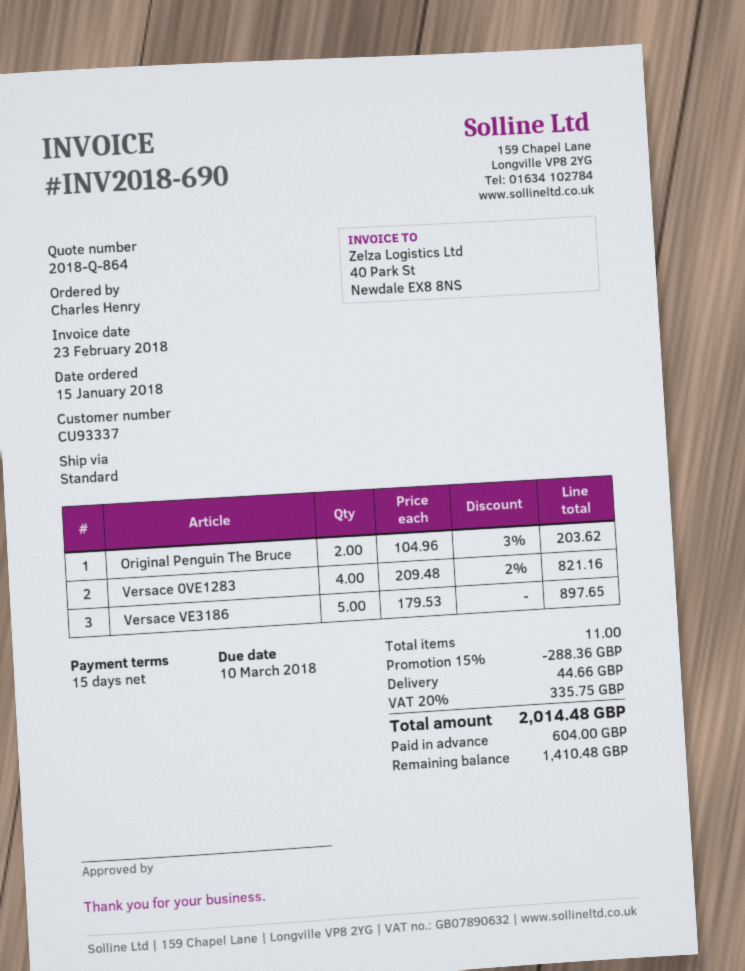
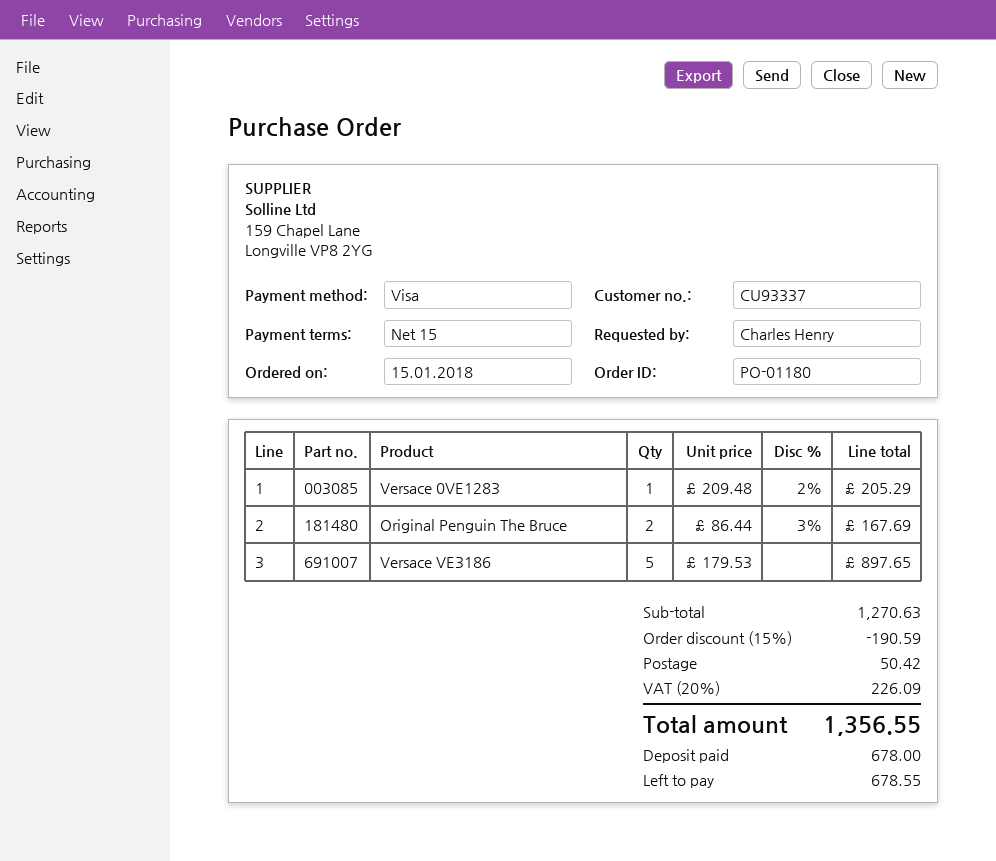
Original Penguin The Bruce: 2 x 104.96 - 3% = 203.62 -> 2 x 86.44 - 3% = 167.69
Versace 0VE1283: 4 x 209.48 - 2% = 821.16 -> 1 x 209.48 - 2% = 205.29
discount: 15% = 288.36 -> 15% = 190.59
shipping: 44.66 -> 50.42
tax: 20% = 335.75 -> 20% = 226.09
total: 2014.48 -> 1356.55
deposit: 604.00 -> 678.00
balance: 1410.48 -> 678.55

